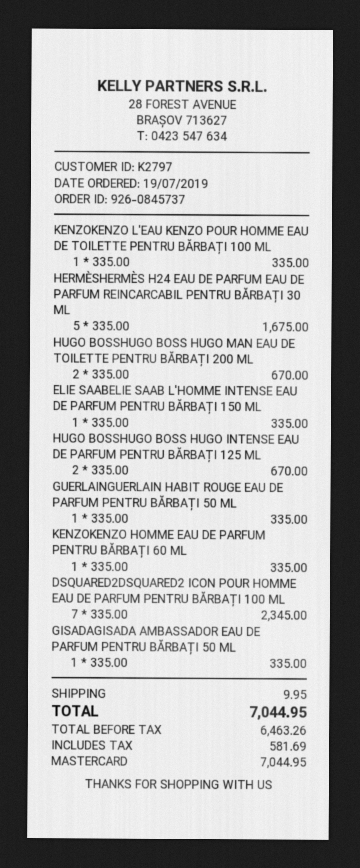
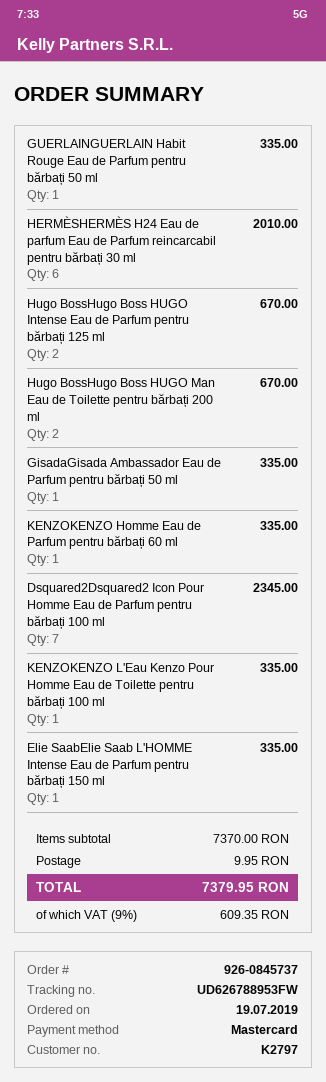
HERMÈSHERMÈS H24 EAU DE PARFUM EAU DE PARFUM REINCARCABIL PENTRU BĂRBAȚI 30 ML: 5 for 1675.00 -> 6 for 2010.00
tax: 581.69 -> 609.35
total: 7044.95 -> 7379.95

